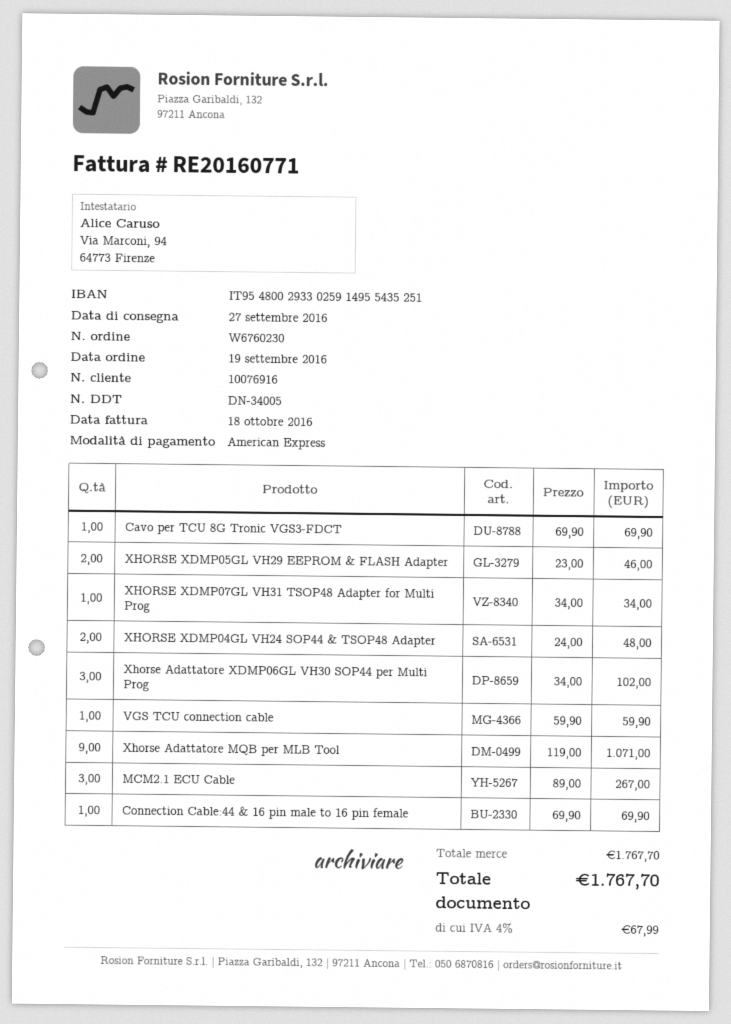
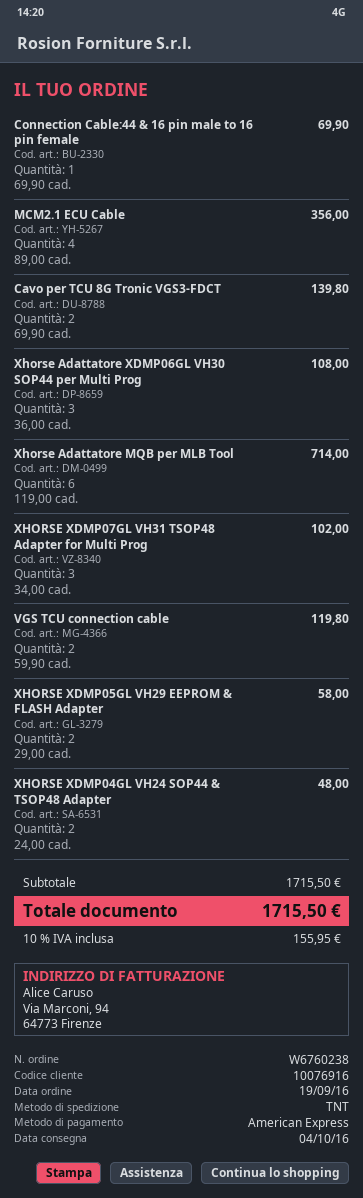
order number: W6760230 -> W6760238
delivery date: 2016-09-27 -> 2016-10-04
Cavo per TCU 8G Tronic VGS3-FDCT: 1 x 69.90 = 69.90 -> 2 x 69.90 = 139.80
XHORSE XDMP05GL VH29 EEPROM & FLASH Adapter: 2 x 23.00 = 46.00 -> 2 x 29.00 = 58.00
XHORSE XDMP07GL VH31 TSOP48 Adapter for Multi Prog: 1 x 34.00 = 34.00 -> 3 x 34.00 = 102.00
Xhorse Adattatore XDMP06GL VH30 SOP44 per Multi Prog: 3 x 34.00 = 102.00 -> 3 x 36.00 = 108.00
VGS TCU connection cable: 1 x 59.90 = 59.90 -> 2 x 59.90 = 119.80
Xhorse Adattatore MQB per MLB Tool: 9 x 119.00 = 1071.00 -> 6 x 119.00 = 714.00
MCM2.1 ECU Cable: 3 x 89.00 = 267.00 -> 4 x 89.00 = 356.00
subtotal: 1767.70 -> 1715.50
tax: 4% = 67.99 -> 10% = 155.95
total: 1767.70 -> 1715.50

